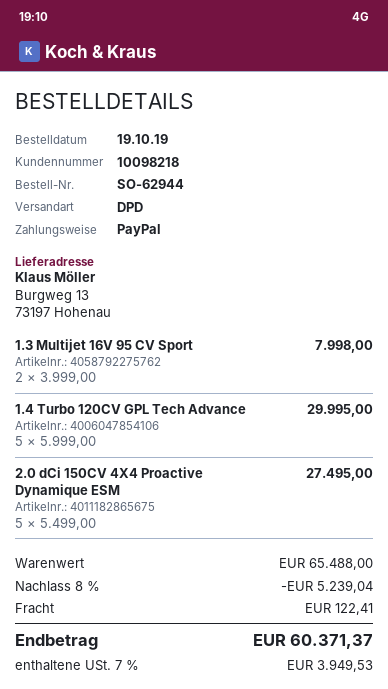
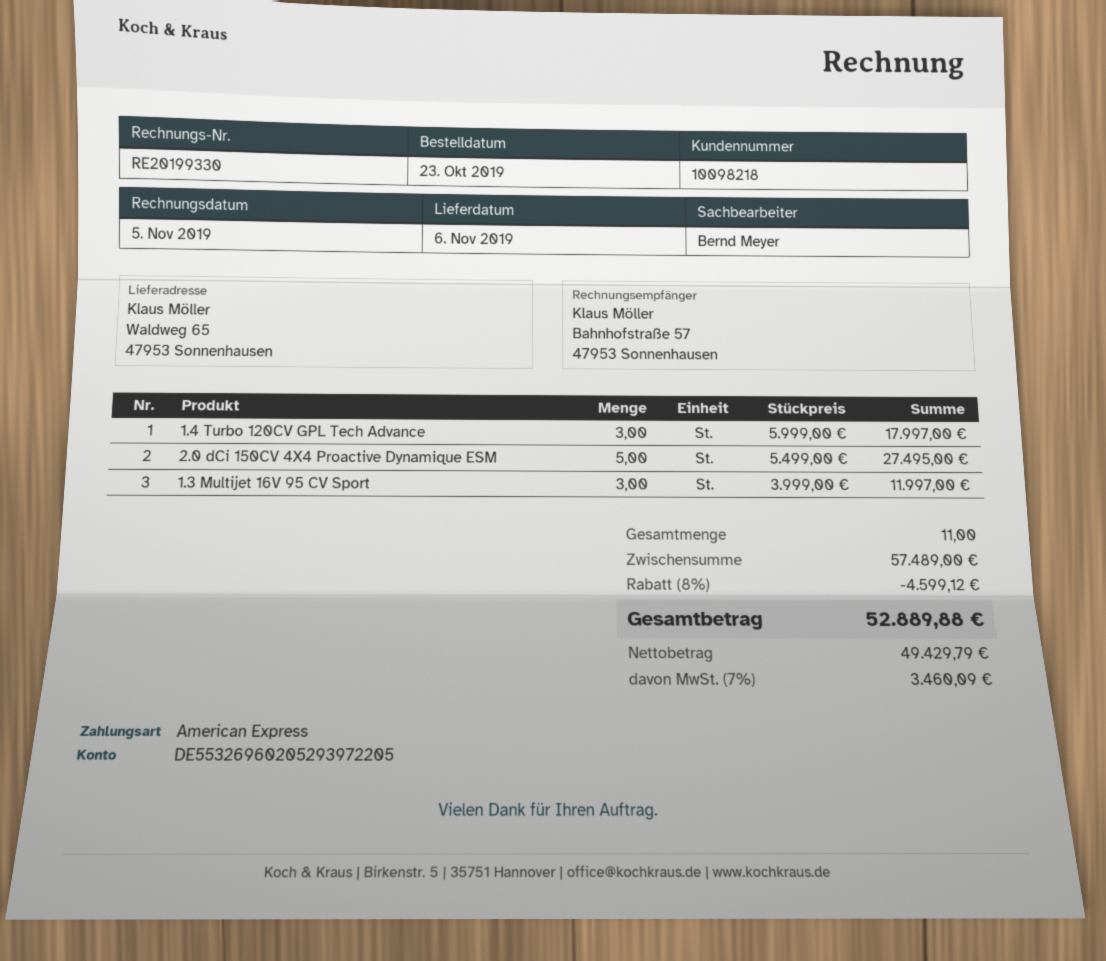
order date: 2019-10-19 -> 2019-10-23
payment method: PayPal -> American Express
ship to: Burgweg 13, 73197 Hohenau -> Waldweg 65, 47953 Sonnenhausen
1.3 Multijet 16V 95 CV Sport: 2 x 3999.00 = 7998.00 -> 3 x 3999.00 = 11997.00
1.4 Turbo 120CV GPL Tech Advance: 5 x 5999.00 = 29995.00 -> 3 x 5999.00 = 17997.00
subtotal: 65488.00 -> 57489.00
discount: 8% = 5239.04 -> 8% = 4599.12
shipping: 122.41 -> none
tax: 7% = 3949.53 -> 7% = 3460.09
total: 60371.37 -> 52889.88

